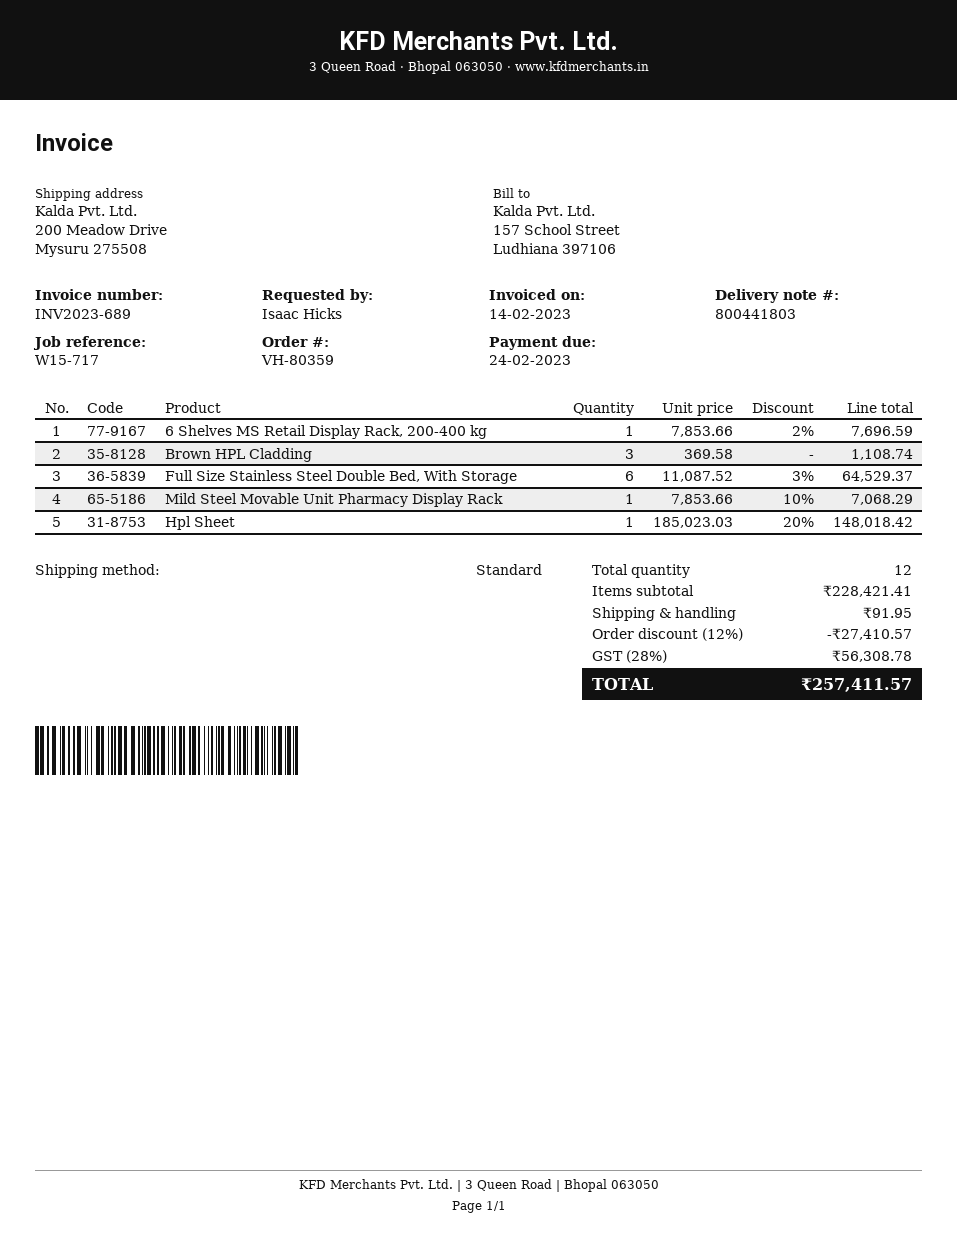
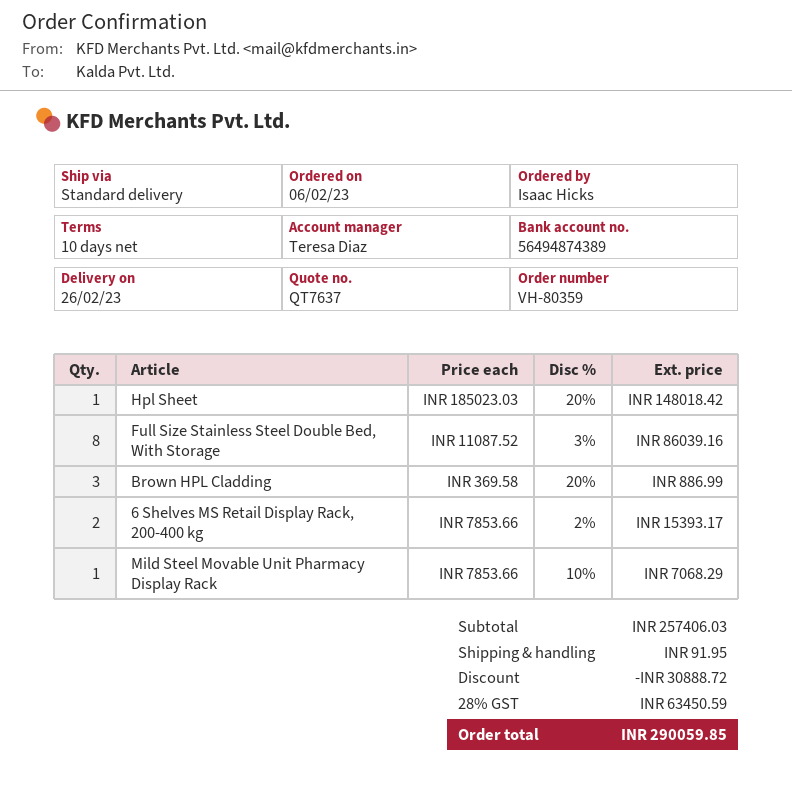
6 Shelves MS Retail Display Rack, 200-400 kg: 1 x 7853.66 - 2% = 7696.59 -> 2 x 7853.66 - 2% = 15393.17
Brown HPL Cladding: 3 x 369.58 = 1108.74 -> 3 x 369.58 - 20% = 886.99
Full Size Stainless Steel Double Bed, With Storage: 6 x 11087.52 - 3% = 64529.37 -> 8 x 11087.52 - 3% = 86039.16
subtotal: 228421.41 -> 257406.03
discount: 27410.57 -> 30888.72
tax: 28% = 56308.78 -> 28% = 63450.59
total: 257411.57 -> 290059.85

